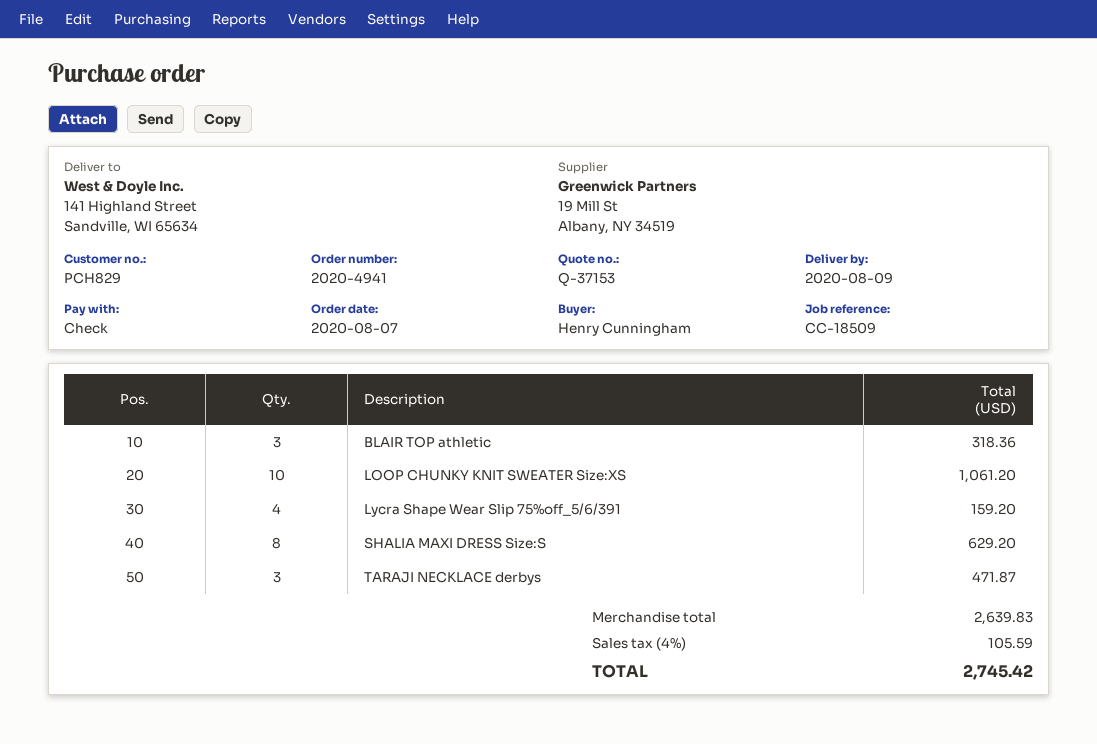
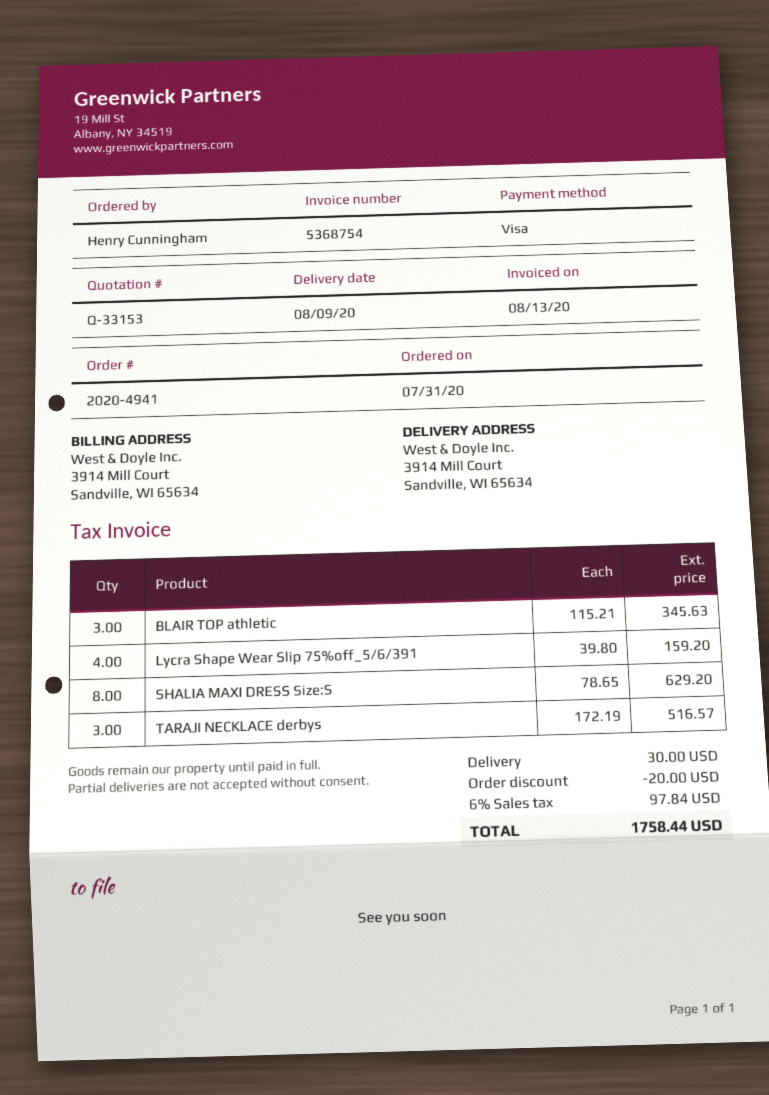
quote number: Q-37153 -> Q-33153
order date: 2020-08-07 -> 2020-07-31
payment method: cheque -> Visa
ship to: 141 Highland Street, Sandville, WI 65634 -> 3914 Mill Court, Sandville, WI 65634
BLAIR TOP athletic: 3 for 318.36 -> 3 for 345.63
LOOP CHUNKY KNIT SWEATER Size:XS: 10 for 1061.20 -> none
TARAJI NECKLACE derbys: 3 for 471.87 -> 3 for 516.57
discount: none -> 20.00
shipping: none -> 30.00
tax: 4% = 105.59 -> 6% = 97.84
total: 2745.42 -> 1758.44

